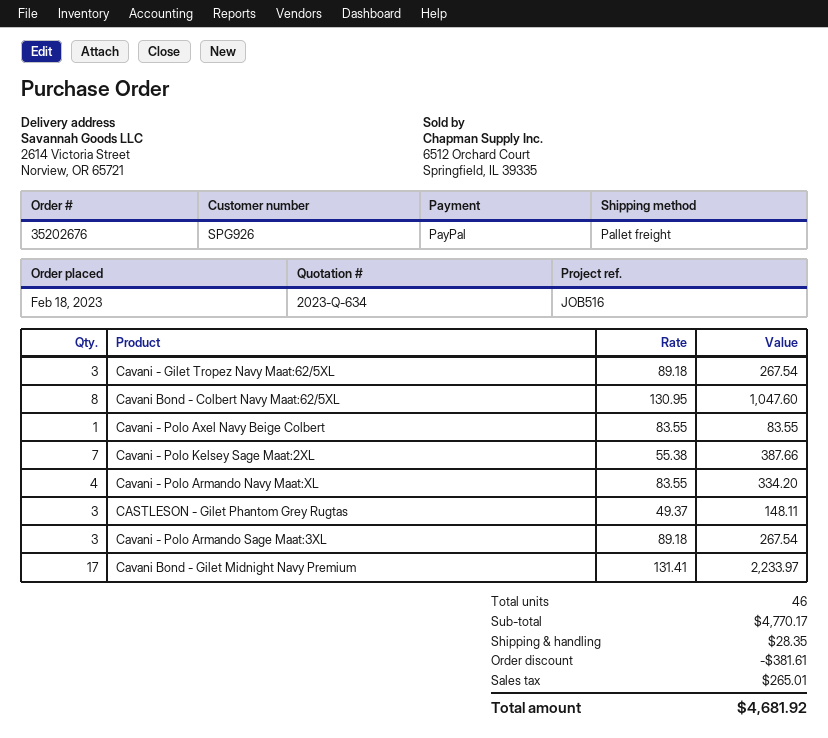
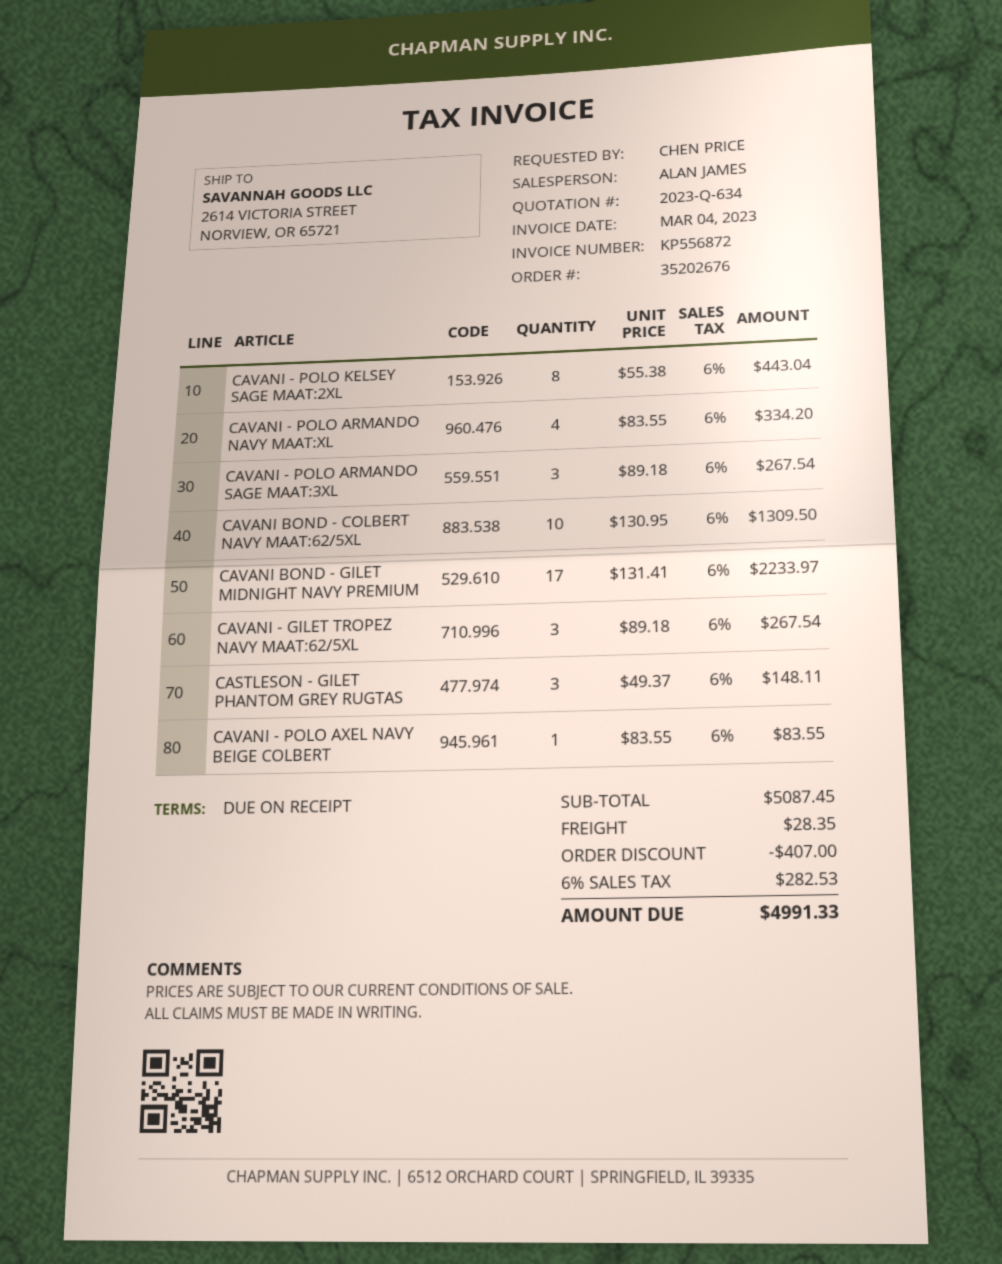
Cavani Bond - Colbert Navy Maat:62/5XL: 8 x 130.95 = 1047.60 -> 10 x 130.95 = 1309.50
Cavani - Polo Kelsey Sage Maat:2XL: 7 x 55.38 = 387.66 -> 8 x 55.38 = 443.04
subtotal: 4770.17 -> 5087.45
discount: 381.61 -> 407.00
tax: 265.01 -> 282.53
total: 4681.92 -> 4991.33

